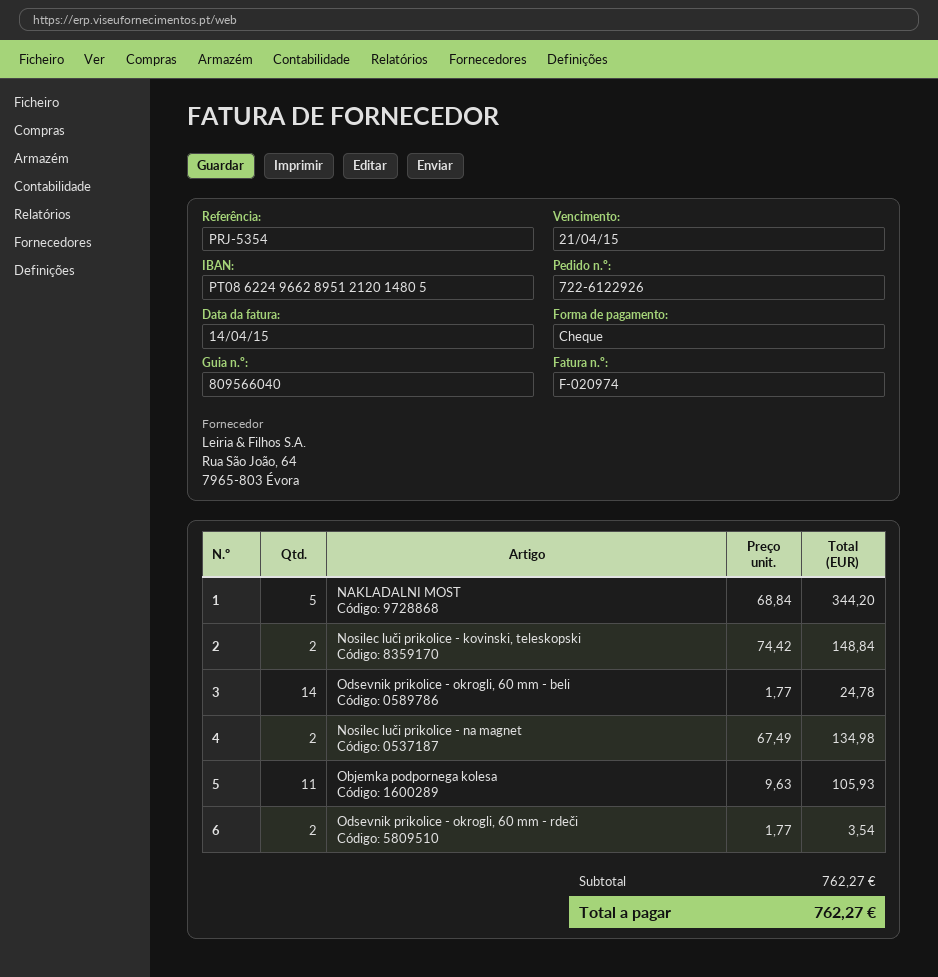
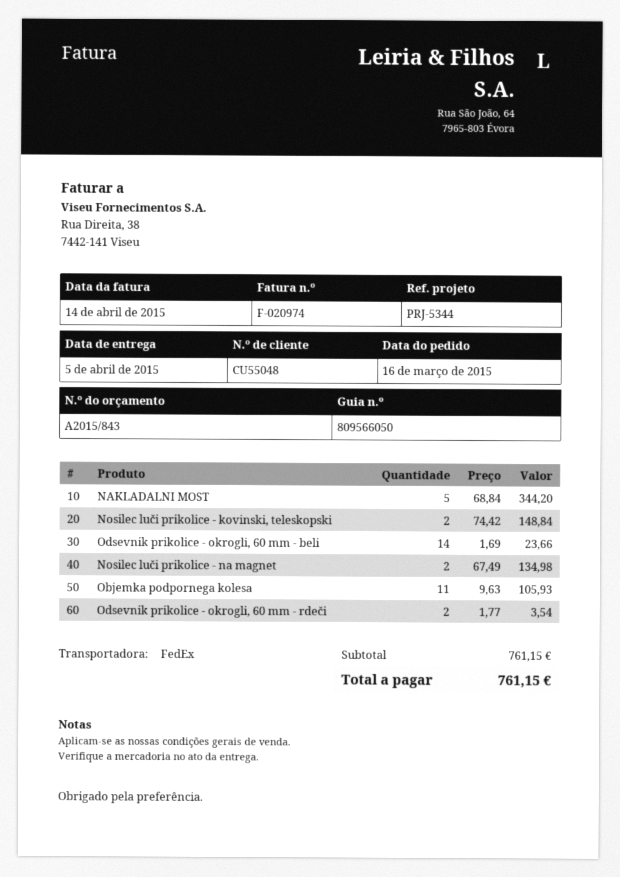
delivery note number: 809566040 -> 809566050
reference: PRJ-5354 -> PRJ-5344
Odsevnik prikolice - okrogli, 60 mm - beli: 14 x 1.77 = 24.78 -> 14 x 1.69 = 23.66
subtotal: 762.27 -> 761.15
total: 762.27 -> 761.15

